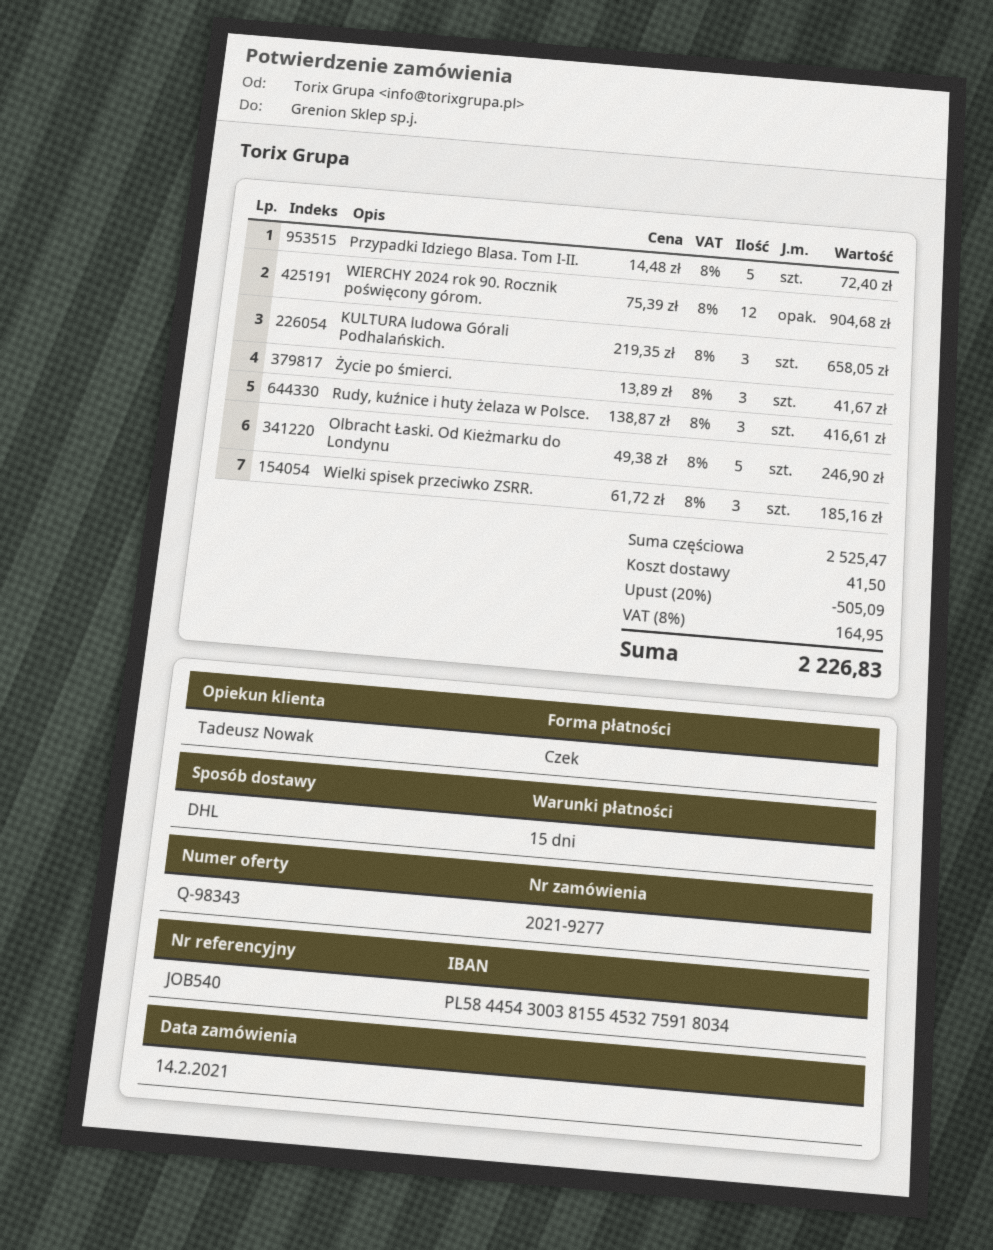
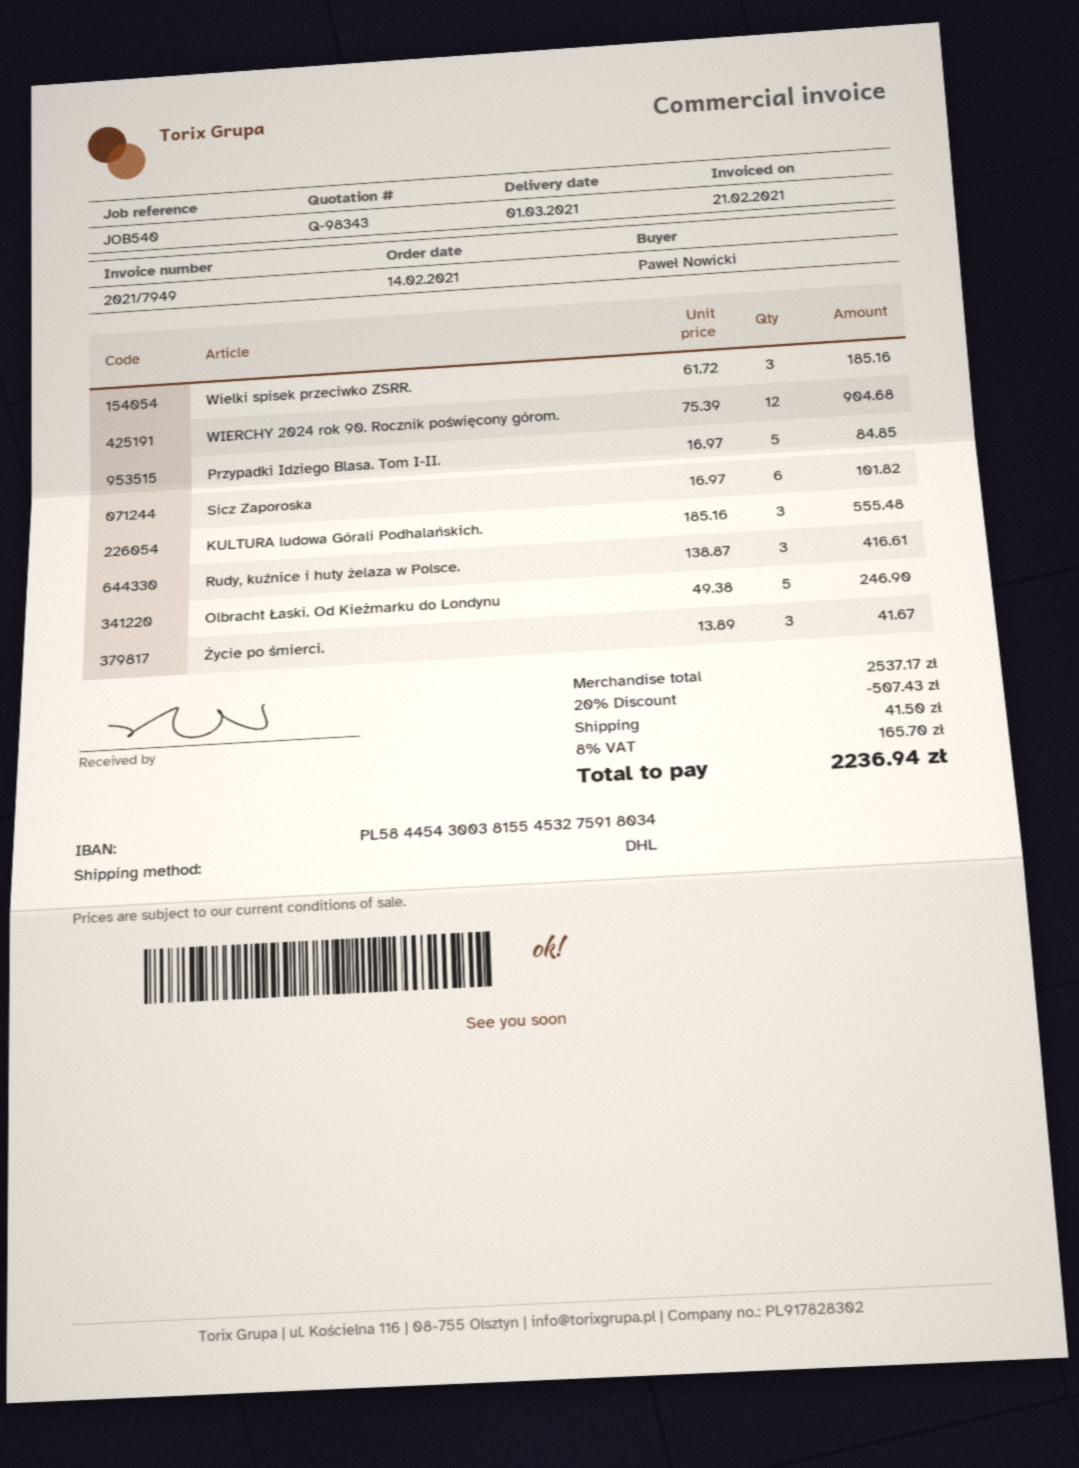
Przypadki Idziego Blasa. Tom I-II.: 5 x 14.48 = 72.40 -> 5 x 16.97 = 84.85
KULTURA ludowa Górali Podhalańskich.: 3 x 219.35 = 658.05 -> 3 x 185.16 = 555.48
Sicz Zaporoska: none -> 6 x 16.97 = 101.82
subtotal: 2525.47 -> 2537.17
discount: 20% = 505.09 -> 20% = 507.43
tax: 8% = 164.95 -> 8% = 165.70
total: 2226.83 -> 2236.94

